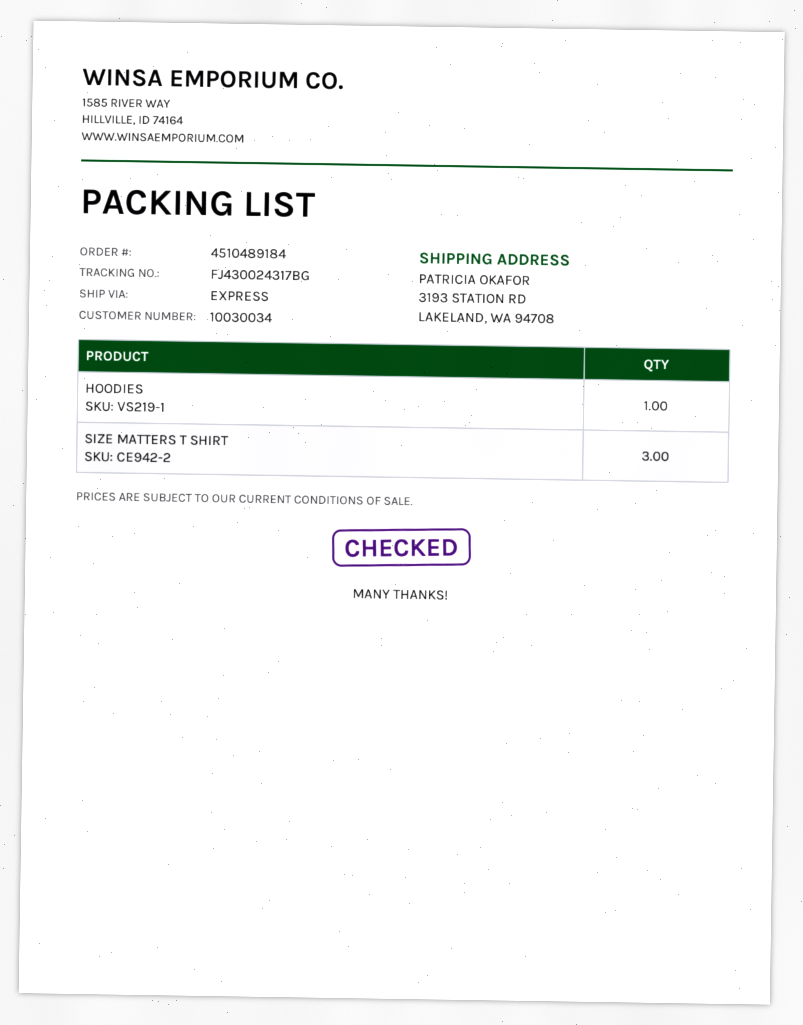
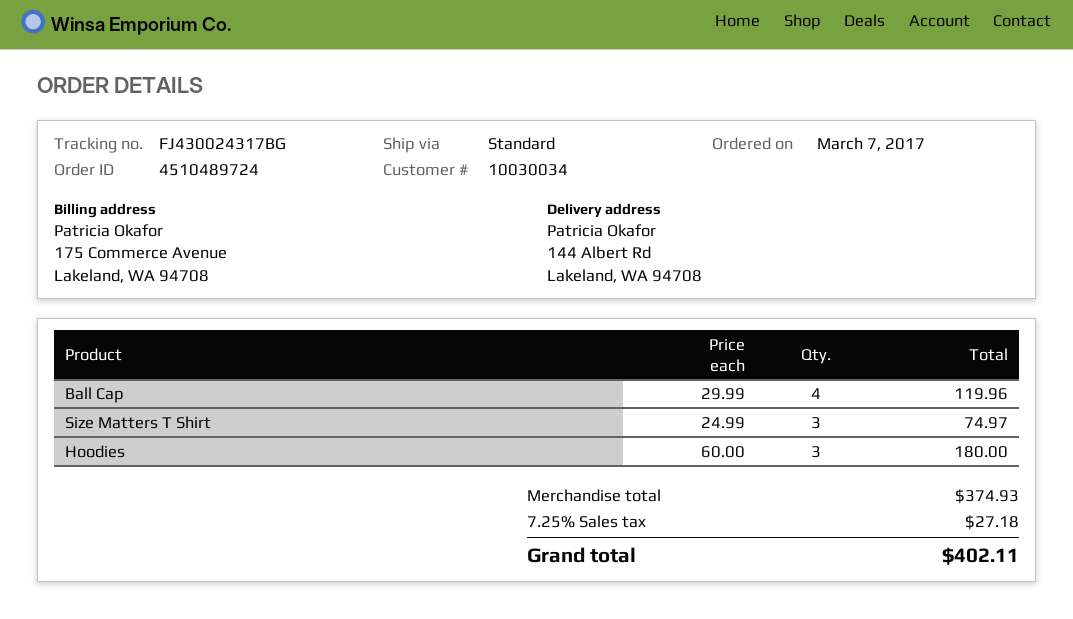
order number: 4510489184 -> 4510489724
shipping method: express -> standard
ship to: 3193 STATION RD, LAKELAND, WA 94708 -> 144 Albert Rd, Lakeland, WA 94708
HOODIES: 1 -> 3
Ball Cap: none -> 4

